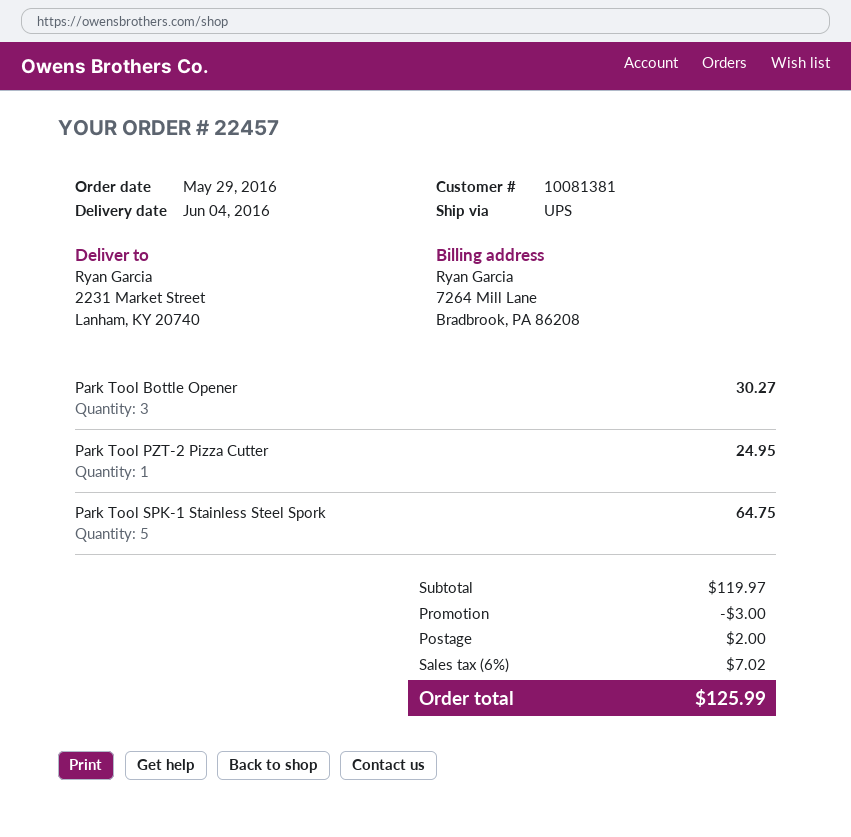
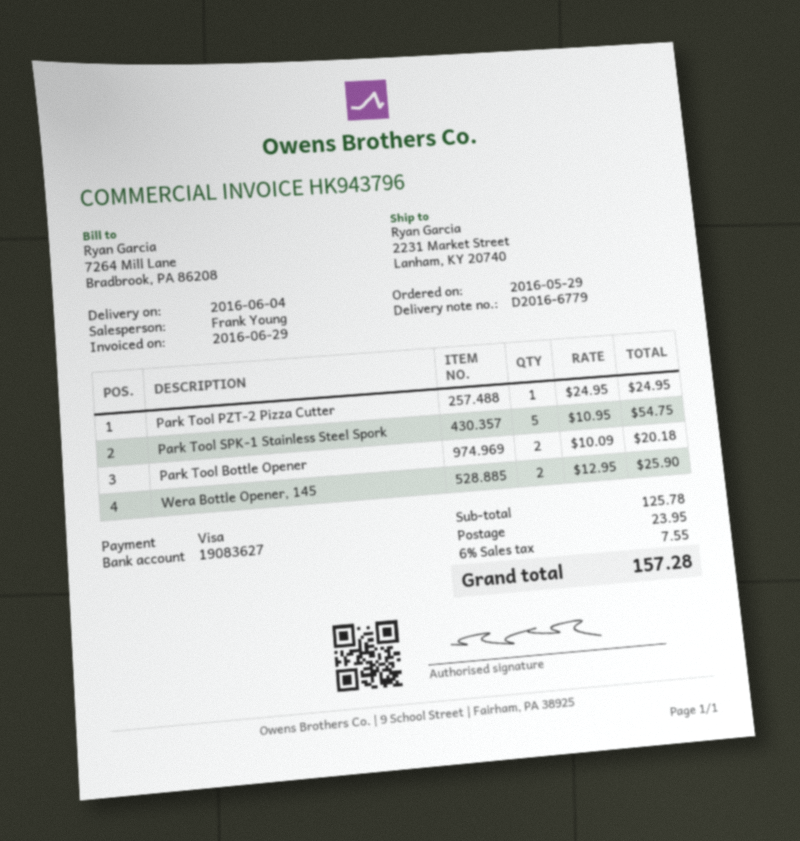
Park Tool Bottle Opener: 3 for 30.27 -> 2 for 20.18
Park Tool SPK-1 Stainless Steel Spork: 5 for 64.75 -> 5 for 54.75
Wera Bottle Opener, 145: none -> 2 for 25.90
subtotal: 119.97 -> 125.78
discount: 3.00 -> none
shipping: 2.00 -> 23.95
tax: 6% = 7.02 -> 6% = 7.55
total: 125.99 -> 157.28

